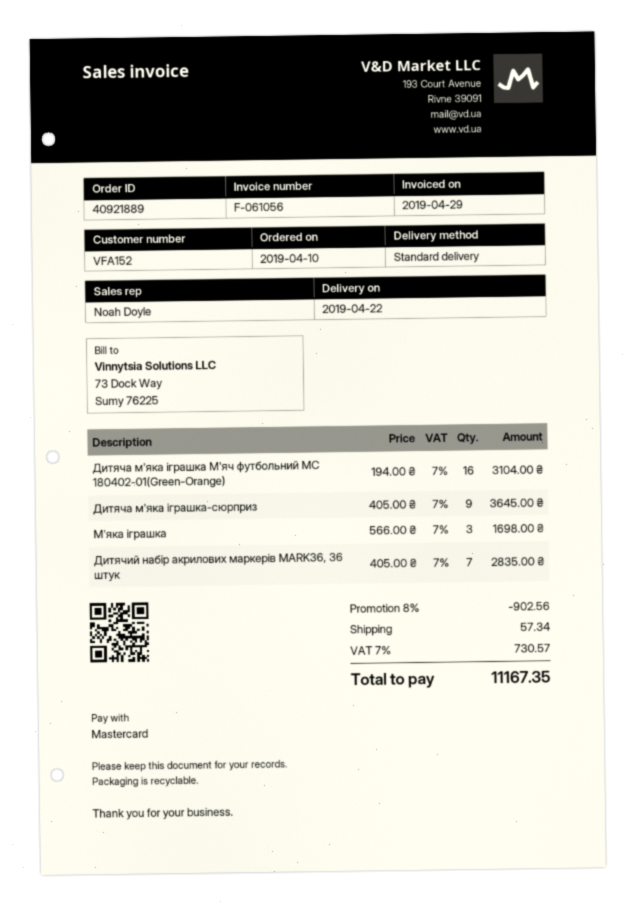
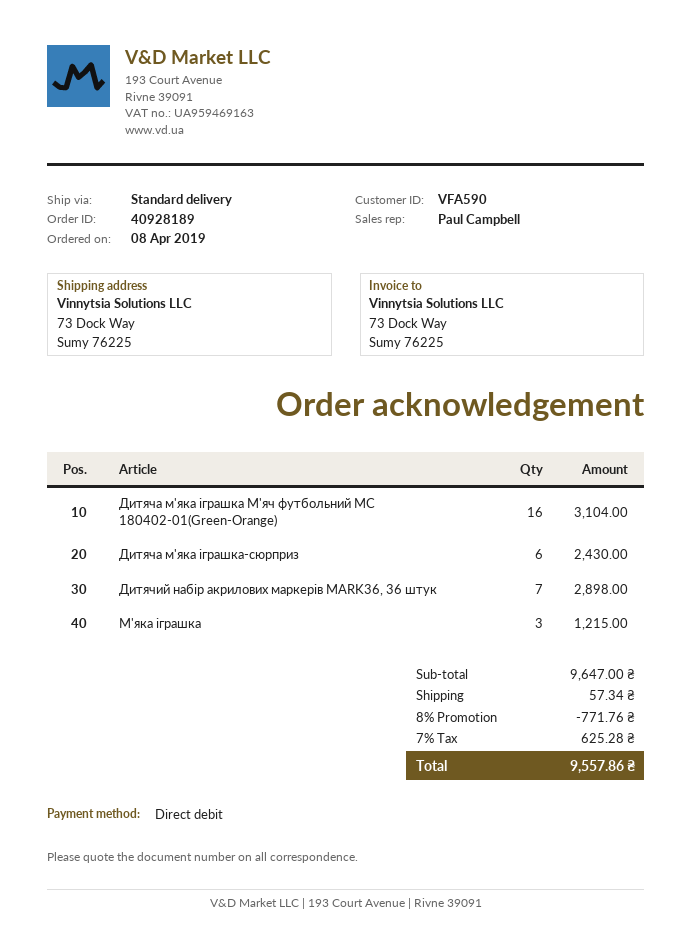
order number: 40921889 -> 40928189
order date: 2019-04-10 -> 2019-04-08
customer number: VFA152 -> VFA590
sales rep: Noah Doyle -> Paul Campbell
payment method: Mastercard -> direct debit
Дитяча м'яка іграшка-сюрприз: 9 for 3645.00 -> 6 for 2430.00
М'яка іграшка: 3 for 1698.00 -> 3 for 1215.00
Дитячий набір акрилових маркерів MARK36, 36 штук: 7 for 2835.00 -> 7 for 2898.00
discount: 8% = 902.56 -> 8% = 771.76
tax: 7% = 730.57 -> 7% = 625.28
total: 11167.35 -> 9557.86

